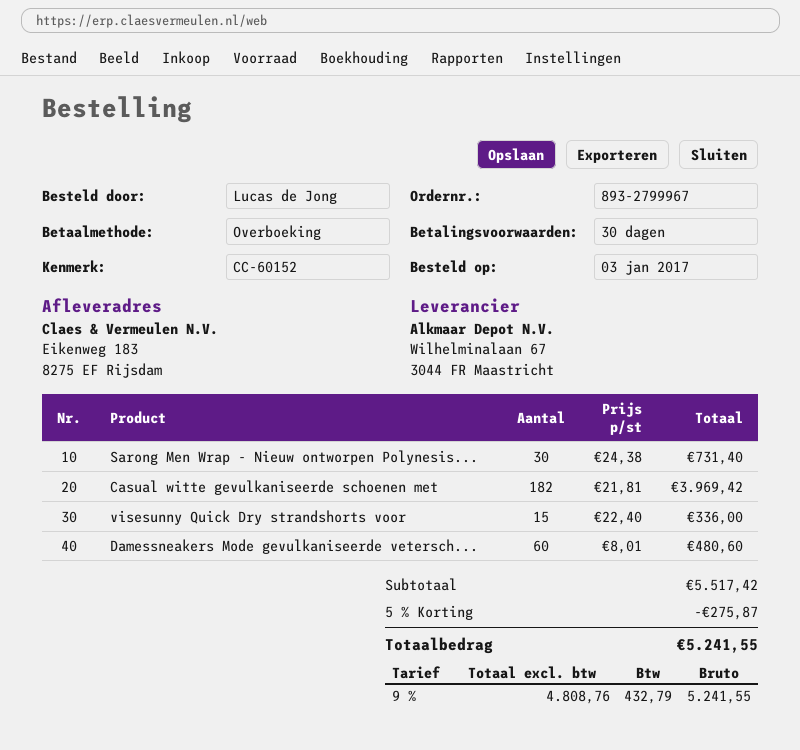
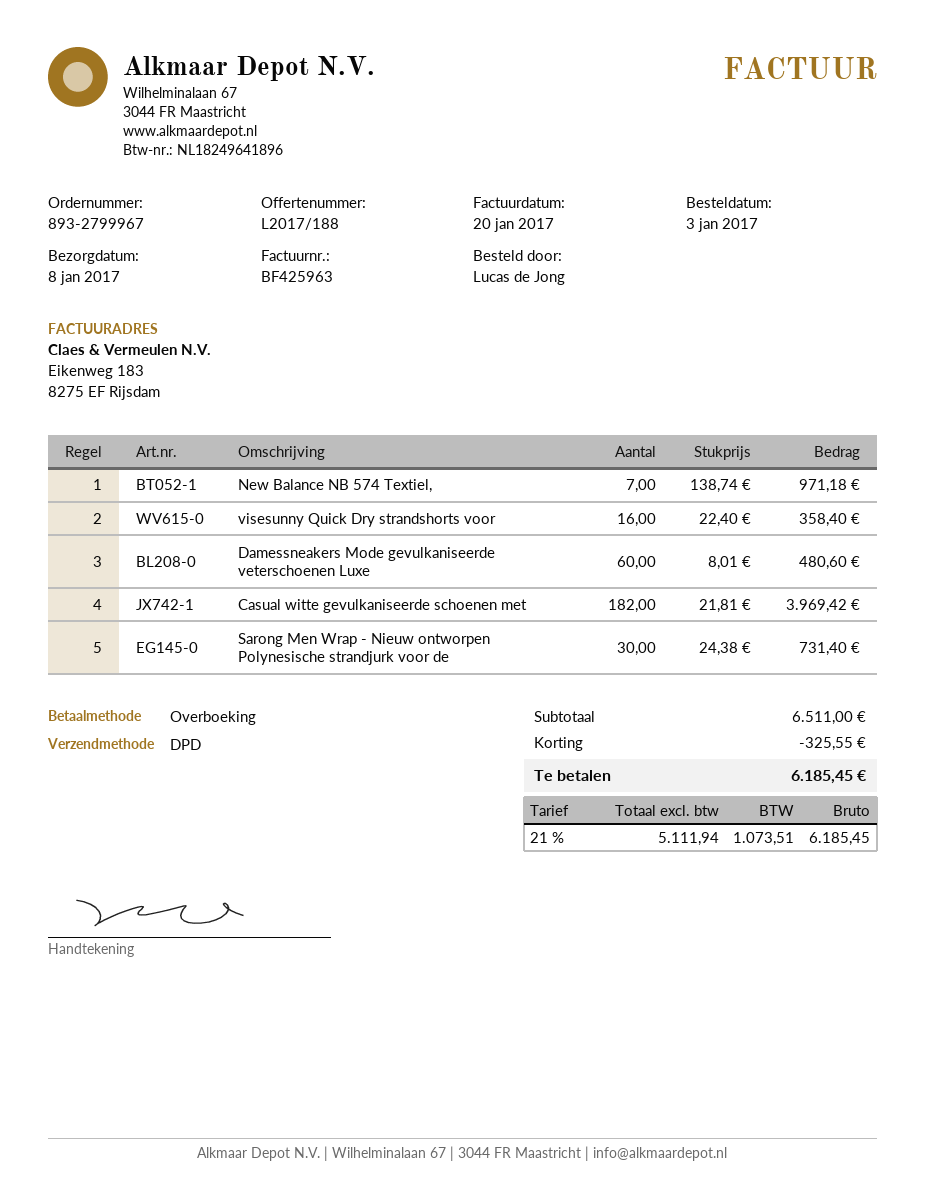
visesunny Quick Dry strandshorts voor: 15 x 22.40 = 336.00 -> 16 x 22.40 = 358.40
New Balance NB 574 Textiel,: none -> 7 x 138.74 = 971.18
subtotal: 5517.42 -> 6511.00
discount: 275.87 -> 325.55
net: 4808.76 -> 5111.94
tax: 9% = 432.79 -> 21% = 1073.51
total: 5241.55 -> 6185.45

